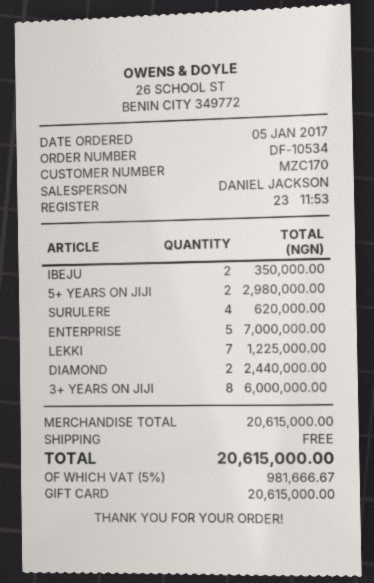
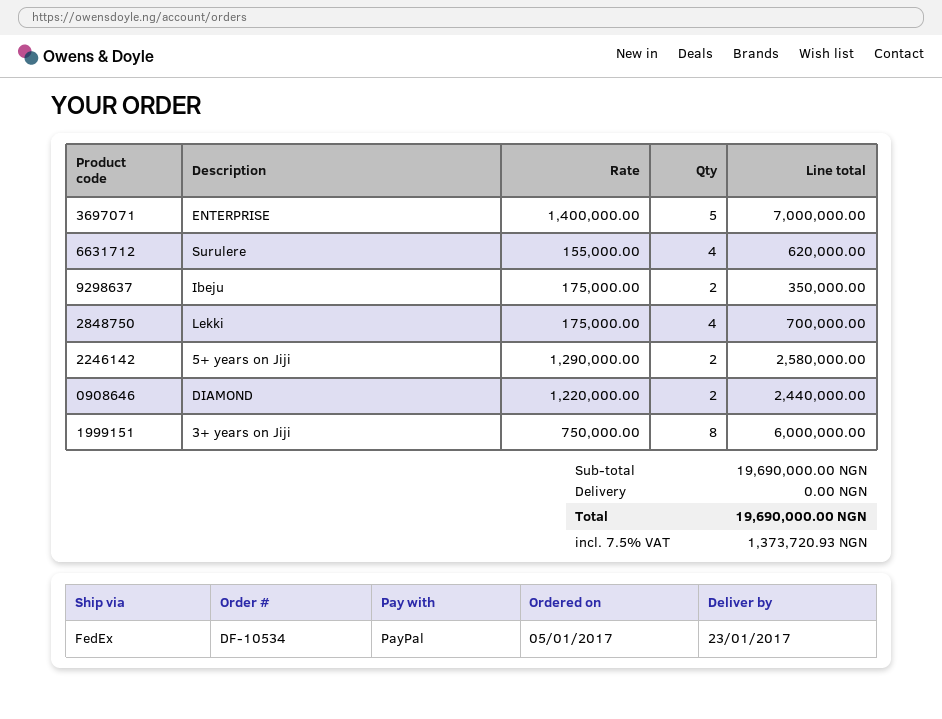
payment method: gift card -> PayPal
5+ YEARS ON JIJI: 2 for 2980000.00 -> 2 for 2580000.00
LEKKI: 7 for 1225000.00 -> 4 for 700000.00
subtotal: 20615000.00 -> 19690000.00
tax: 5% = 981666.67 -> 7.5% = 1373720.93
total: 20615000.00 -> 19690000.00

